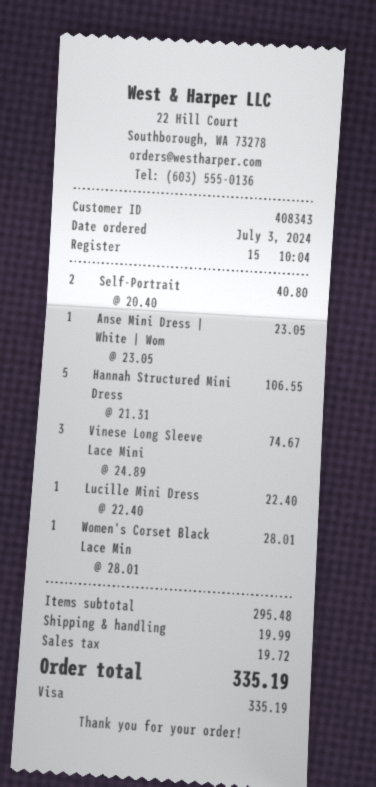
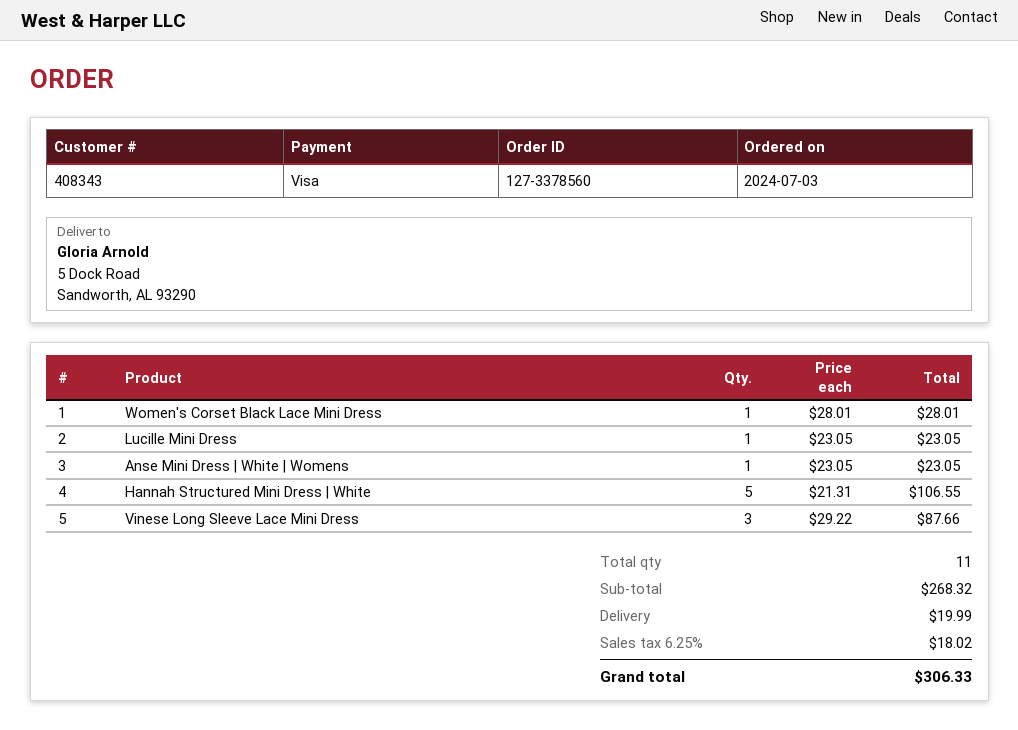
Self-Portrait: 2 x 20.40 = 40.80 -> none
Vinese Long Sleeve Lace Mini: 3 x 24.89 = 74.67 -> 3 x 29.22 = 87.66
Lucille Mini Dress: 1 x 22.40 = 22.40 -> 1 x 23.05 = 23.05
subtotal: 295.48 -> 268.32
tax: 19.72 -> 18.02
total: 335.19 -> 306.33

